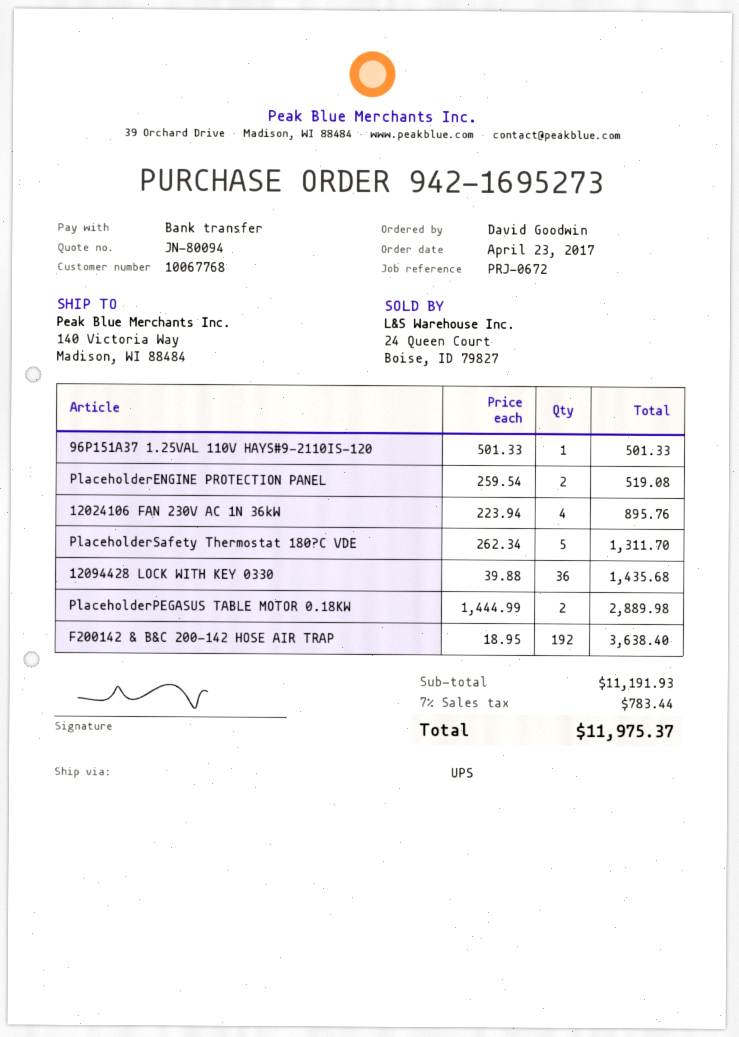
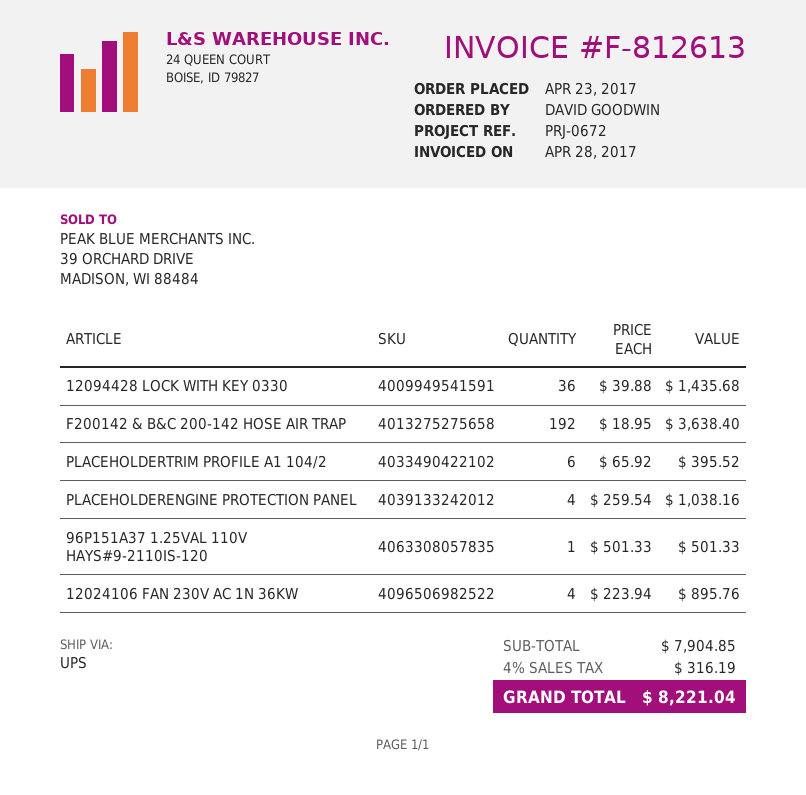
PlaceholderENGINE PROTECTION PANEL: 2 x 259.54 = 519.08 -> 4 x 259.54 = 1038.16
PlaceholderSafety Thermostat 180?C VDE: 5 x 262.34 = 1311.70 -> none
PlaceholderPEGASUS TABLE MOTOR 0.18KW: 2 x 1444.99 = 2889.98 -> none
PLACEHOLDERTRIM PROFILE A1 104/2: none -> 6 x 65.92 = 395.52
subtotal: 11191.93 -> 7904.85
tax: 7% = 783.44 -> 4% = 316.19
total: 11975.37 -> 8221.04

